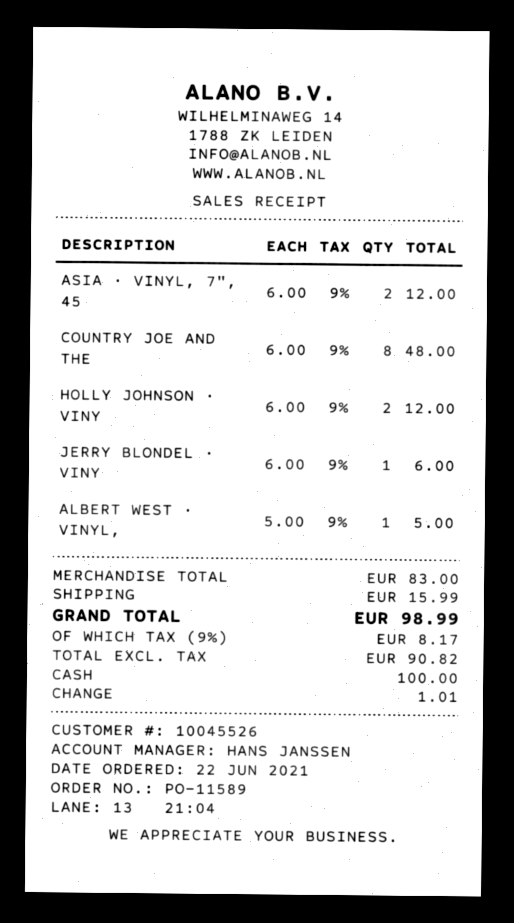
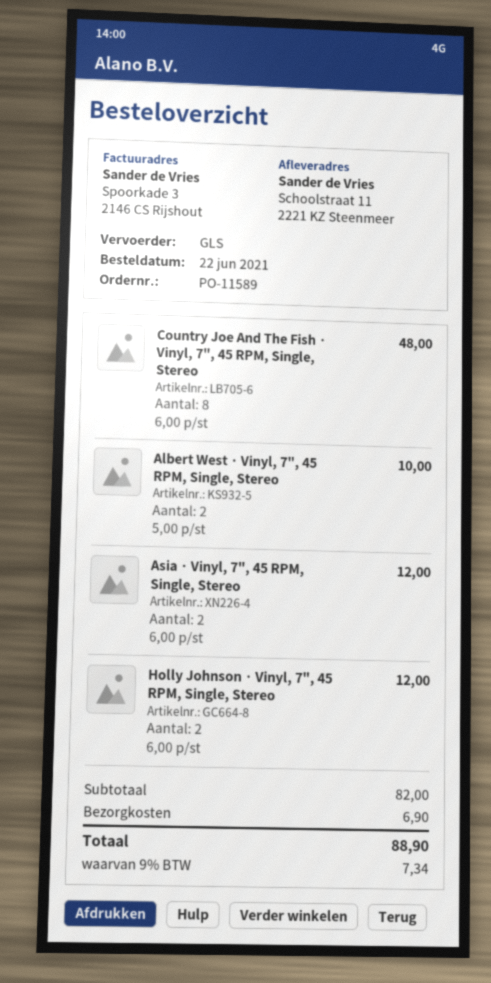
JERRY BLONDEL · VINY: 1 x 6.00 = 6.00 -> none
ALBERT WEST · VINYL,: 1 x 5.00 = 5.00 -> 2 x 5.00 = 10.00
subtotal: 83.00 -> 82.00
shipping: 15.99 -> 6.90
tax: 9% = 8.17 -> 9% = 7.34
total: 98.99 -> 88.90

